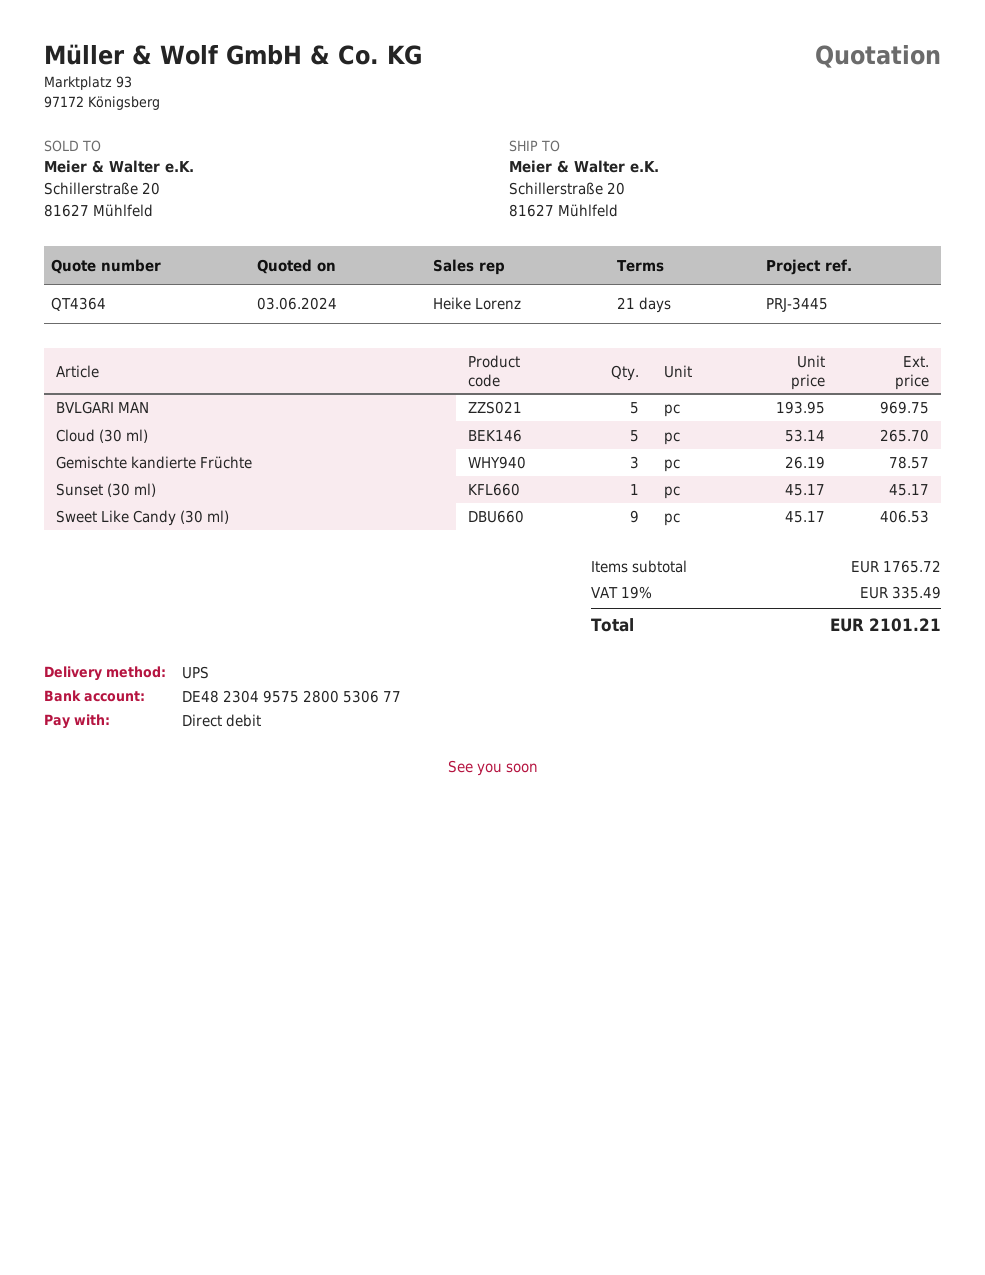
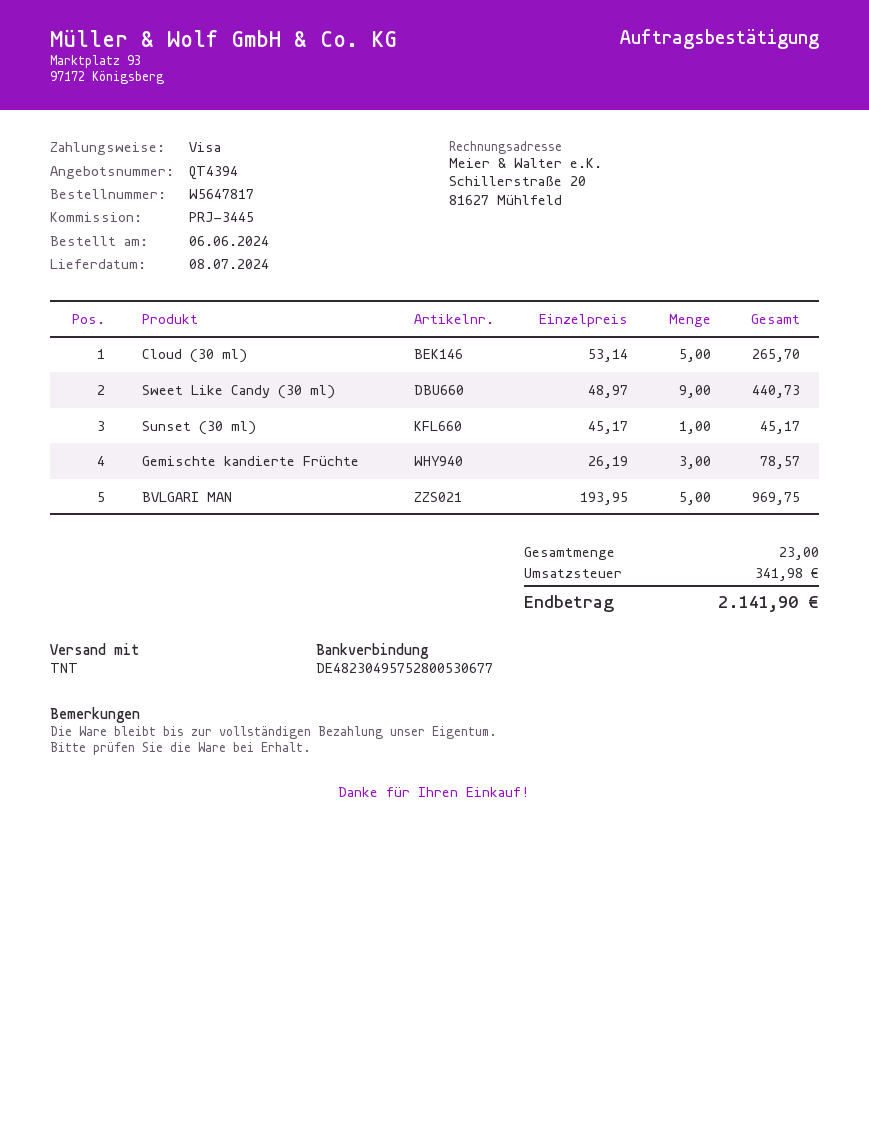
quote number: QT4364 -> QT4394
payment method: direct debit -> Visa
shipping method: UPS -> TNT
Sweet Like Candy (30 ml): 9 x 45.17 = 406.53 -> 9 x 48.97 = 440.73
tax: 335.49 -> 341.98
total: 2101.21 -> 2141.90

